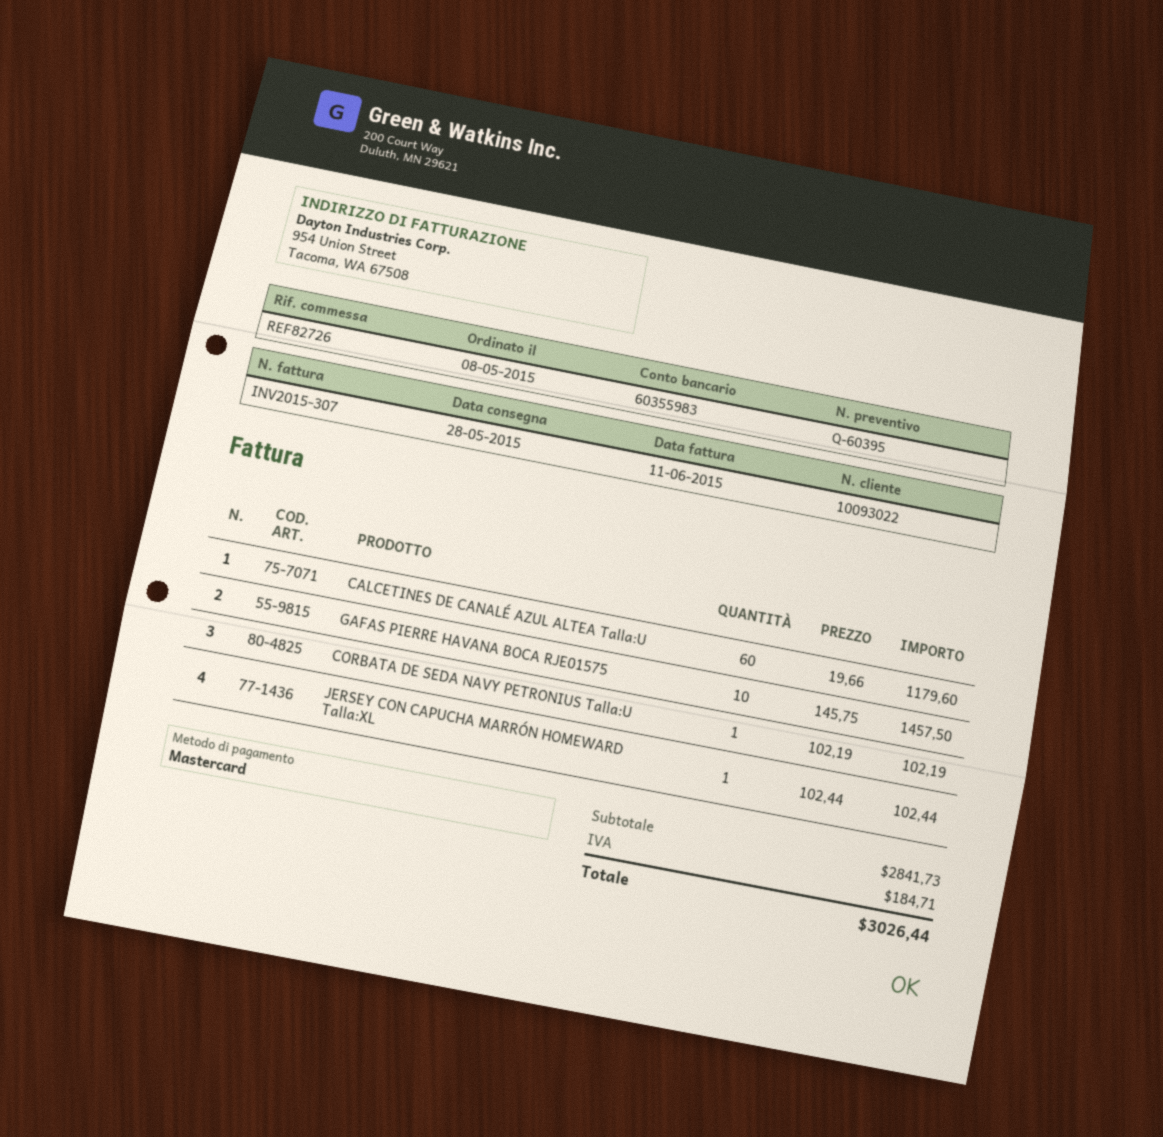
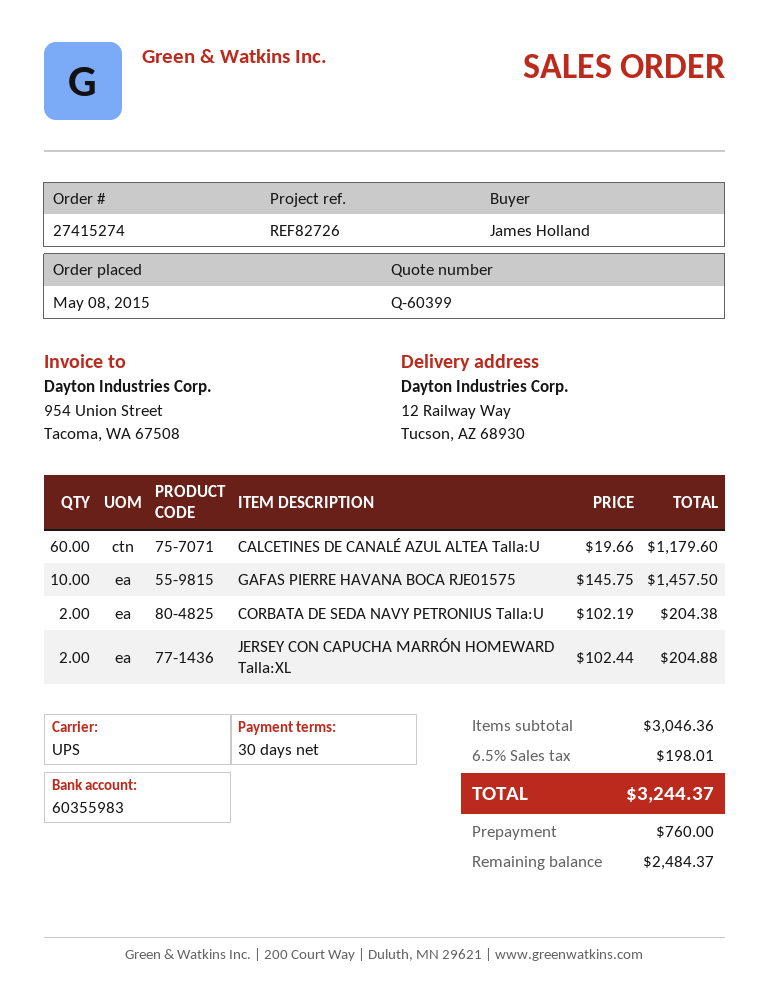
quote number: Q-60395 -> Q-60399
CORBATA DE SEDA NAVY PETRONIUS Talla:U: 1 x 102.19 = 102.19 -> 2 x 102.19 = 204.38
JERSEY CON CAPUCHA MARRÓN HOMEWARD Talla:XL: 1 x 102.44 = 102.44 -> 2 x 102.44 = 204.88
subtotal: 2841.73 -> 3046.36
tax: 184.71 -> 198.01
total: 3026.44 -> 3244.37

